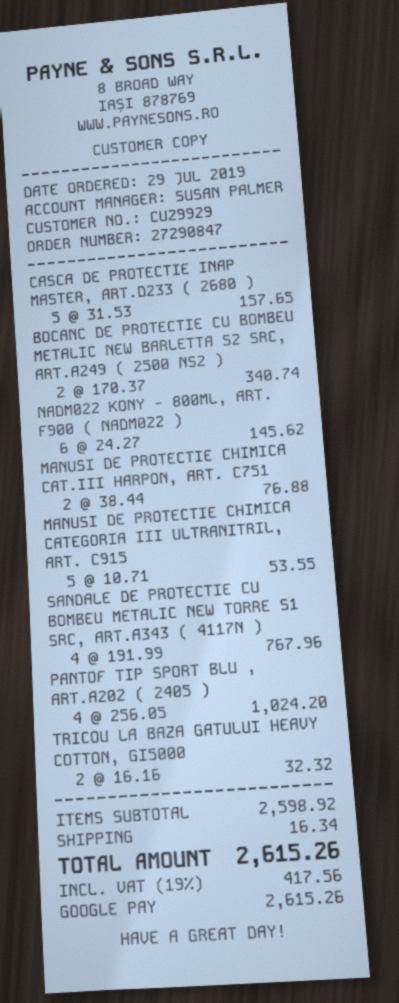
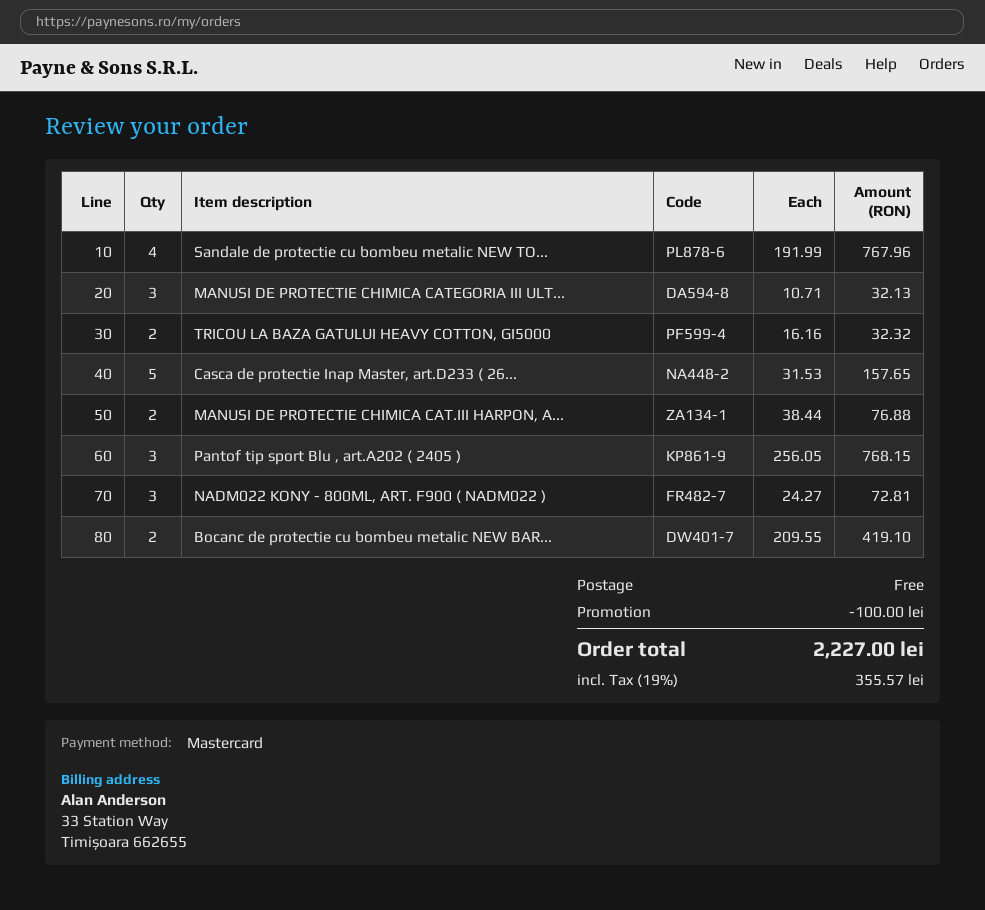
payment method: Google Pay -> Mastercard
BOCANC DE PROTECTIE CU BOMBEU METALIC NEW BARLETTA S2 SRC, ART.A249 ( 2500 NS2 ): 2 x 170.37 = 340.74 -> 2 x 209.55 = 419.10
NADM022 KONY - 800ML, ART. F900 ( NADM022 ): 6 x 24.27 = 145.62 -> 3 x 24.27 = 72.81
MANUSI DE PROTECTIE CHIMICA CATEGORIA III ULTRANITRIL, ART. C915: 5 x 10.71 = 53.55 -> 3 x 10.71 = 32.13
PANTOF TIP SPORT BLU , ART.A202 ( 2405 ): 4 x 256.05 = 1024.20 -> 3 x 256.05 = 768.15
discount: none -> 100.00
shipping: 16.34 -> 0.00
tax: 19% = 417.56 -> 19% = 355.57
total: 2615.26 -> 2227.00

